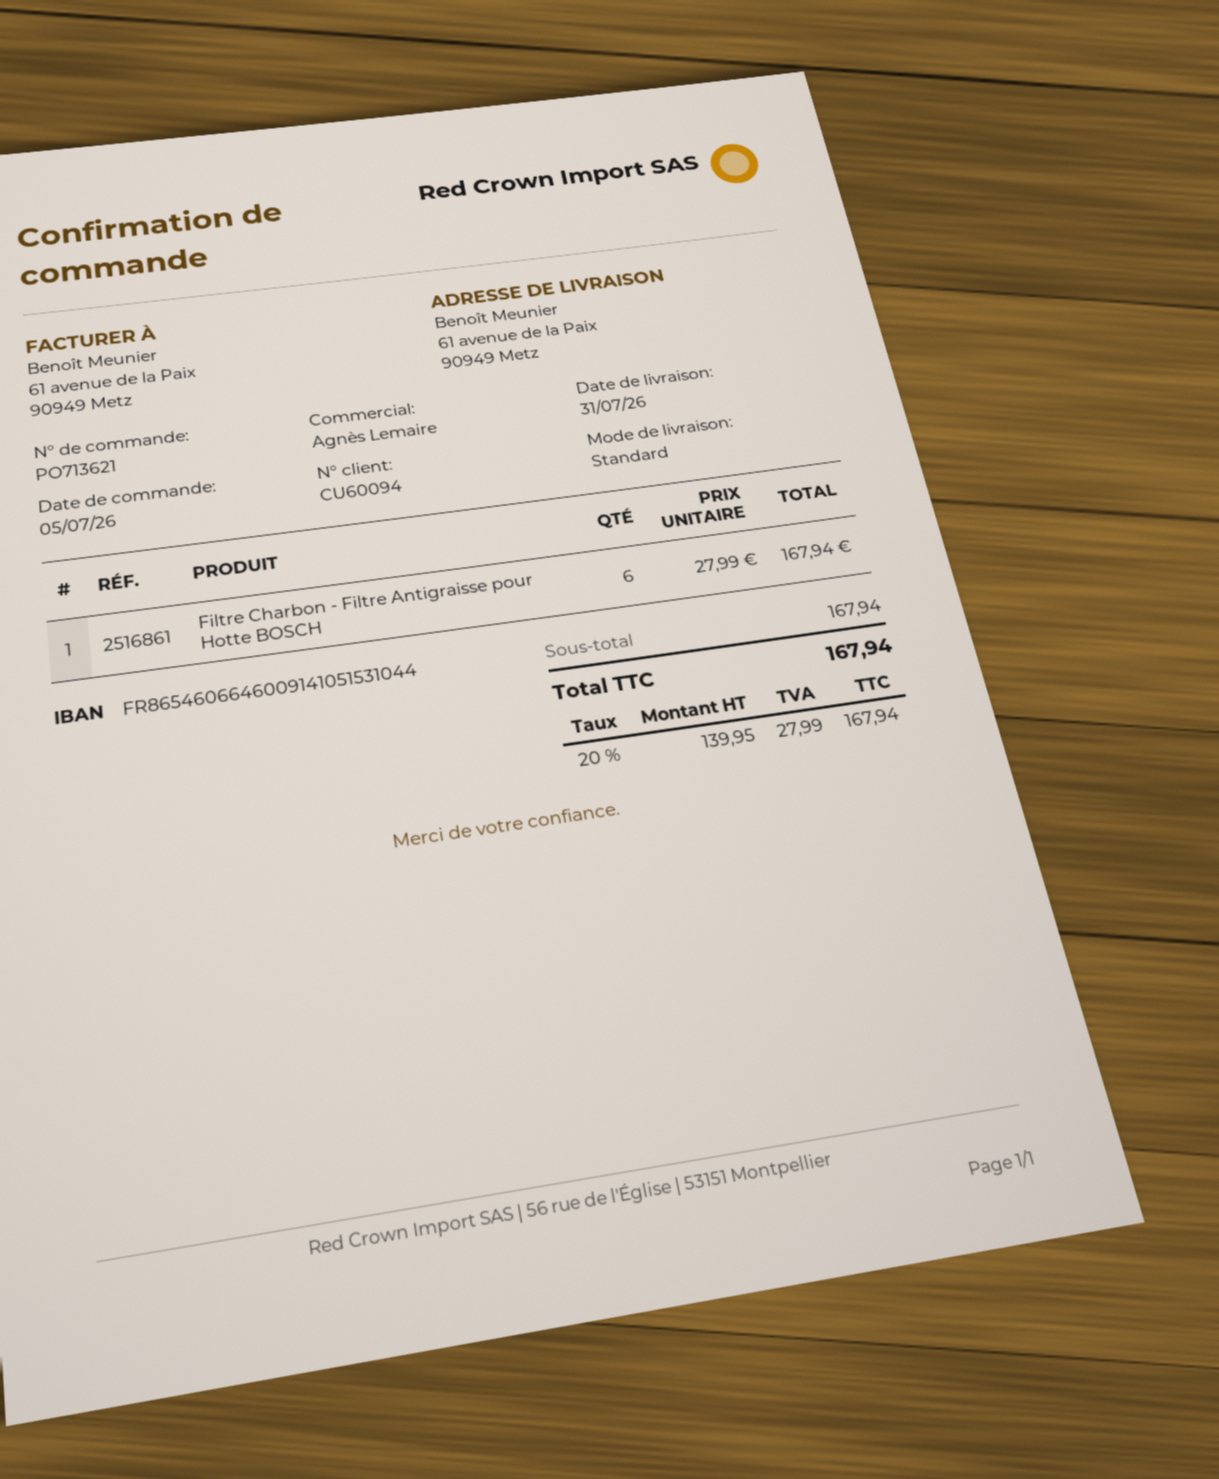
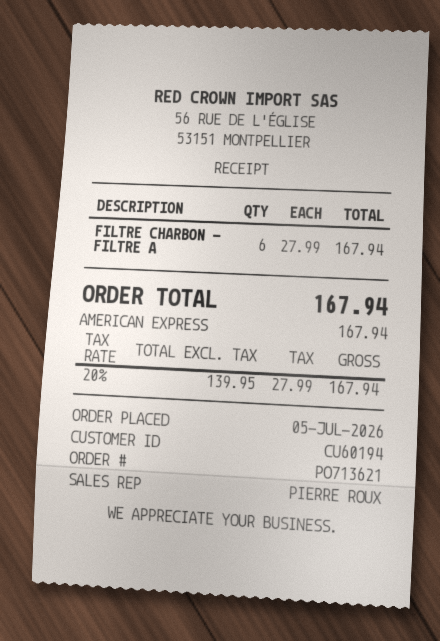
customer number: CU60094 -> CU60194
sales rep: Agnès Lemaire -> PIERRE ROUX

